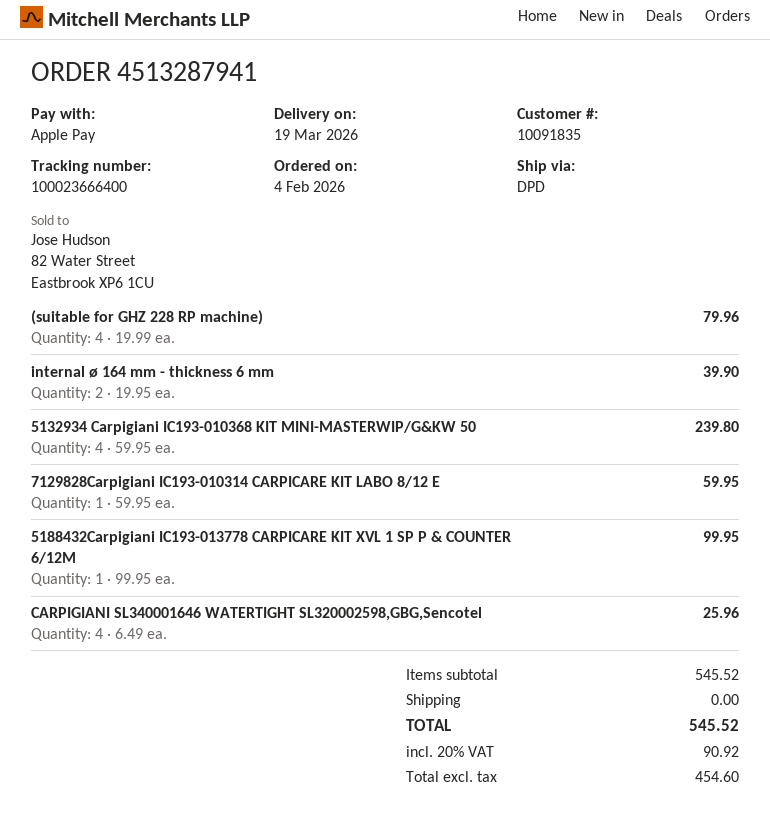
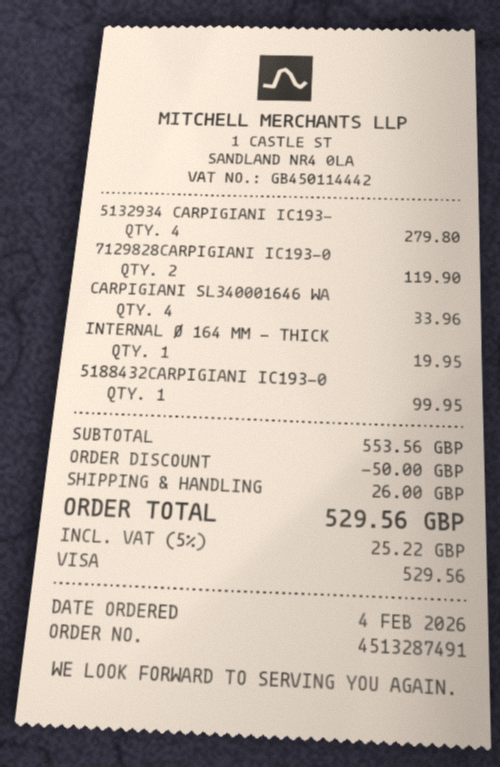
order number: 4513287941 -> 4513287491
payment method: Apple Pay -> Visa
(suitable for GHZ 228 RP machine): 4 for 79.96 -> none
internal ø 164 mm - thickness 6 mm: 2 for 39.90 -> 1 for 19.95
5132934 Carpigiani IC193-010368 KIT MINI-MASTERWIP/G&KW 50: 4 for 239.80 -> 4 for 279.80
7129828Carpigiani IC193-010314 CARPICARE KIT LABO 8/12 E: 1 for 59.95 -> 2 for 119.90
CARPIGIANI SL340001646 WATERTIGHT SL320002598,GBG,Sencotel: 4 for 25.96 -> 4 for 33.96
subtotal: 545.52 -> 553.56
discount: none -> 50.00
shipping: 0.00 -> 26.00
tax: 20% = 90.92 -> 5% = 25.22
total: 545.52 -> 529.56

